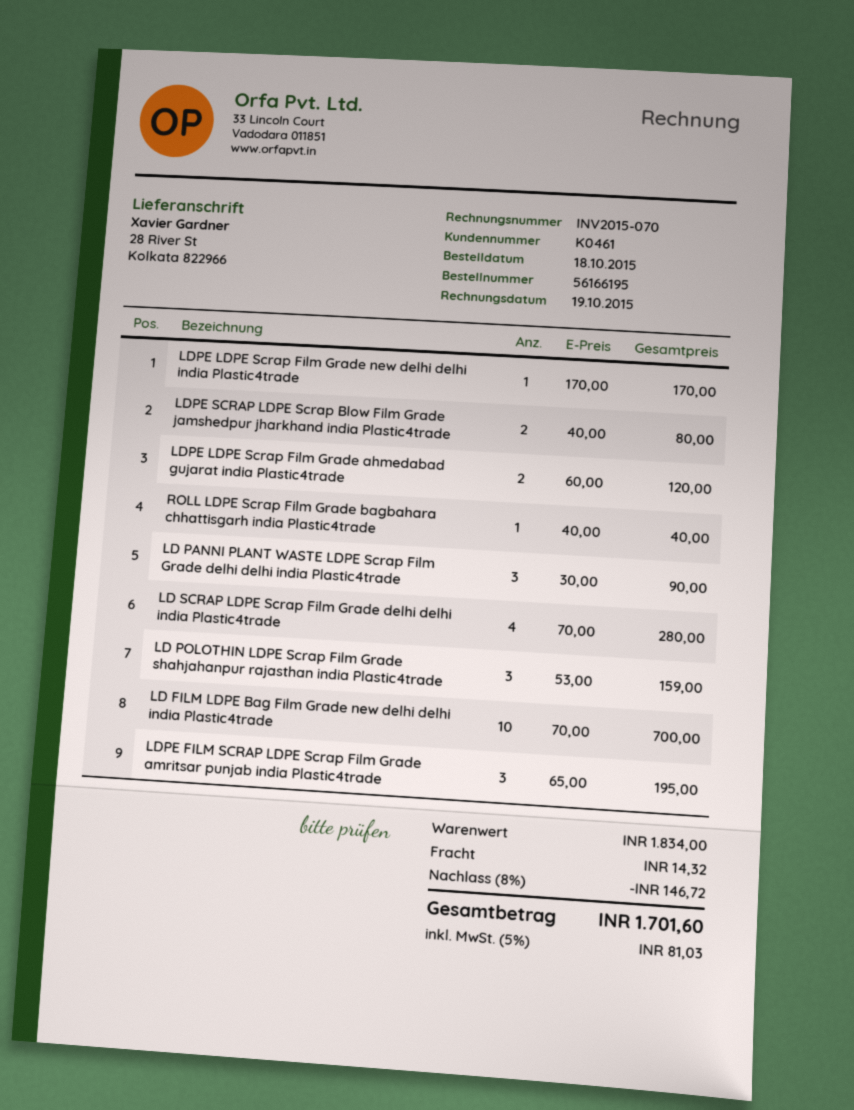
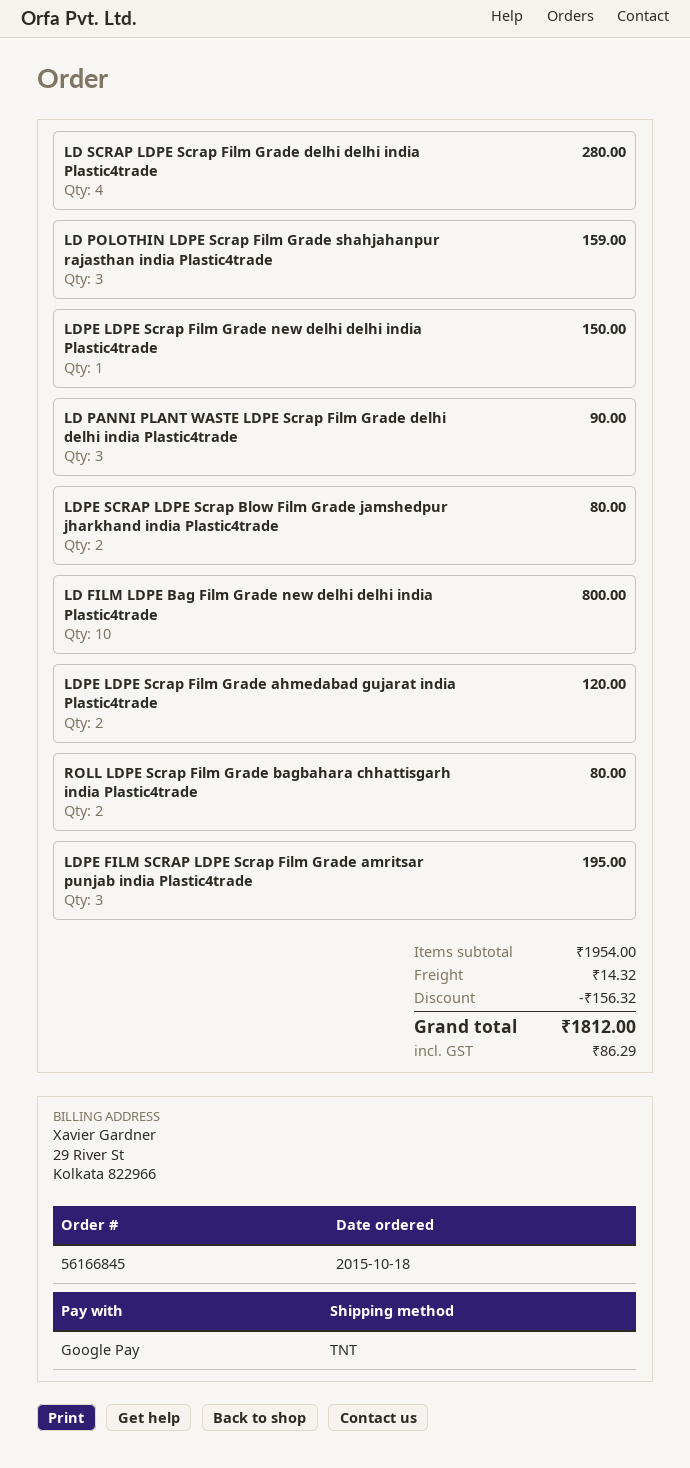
order number: 56166195 -> 56166845
LDPE LDPE Scrap Film Grade new delhi delhi india Plastic4trade: 1 for 170.00 -> 1 for 150.00
ROLL LDPE Scrap Film Grade bagbahara chhattisgarh india Plastic4trade: 1 for 40.00 -> 2 for 80.00
LD FILM LDPE Bag Film Grade new delhi delhi india Plastic4trade: 10 for 700.00 -> 10 for 800.00
subtotal: 1834.00 -> 1954.00
discount: 146.72 -> 156.32
tax: 81.03 -> 86.29
total: 1701.60 -> 1812.00

